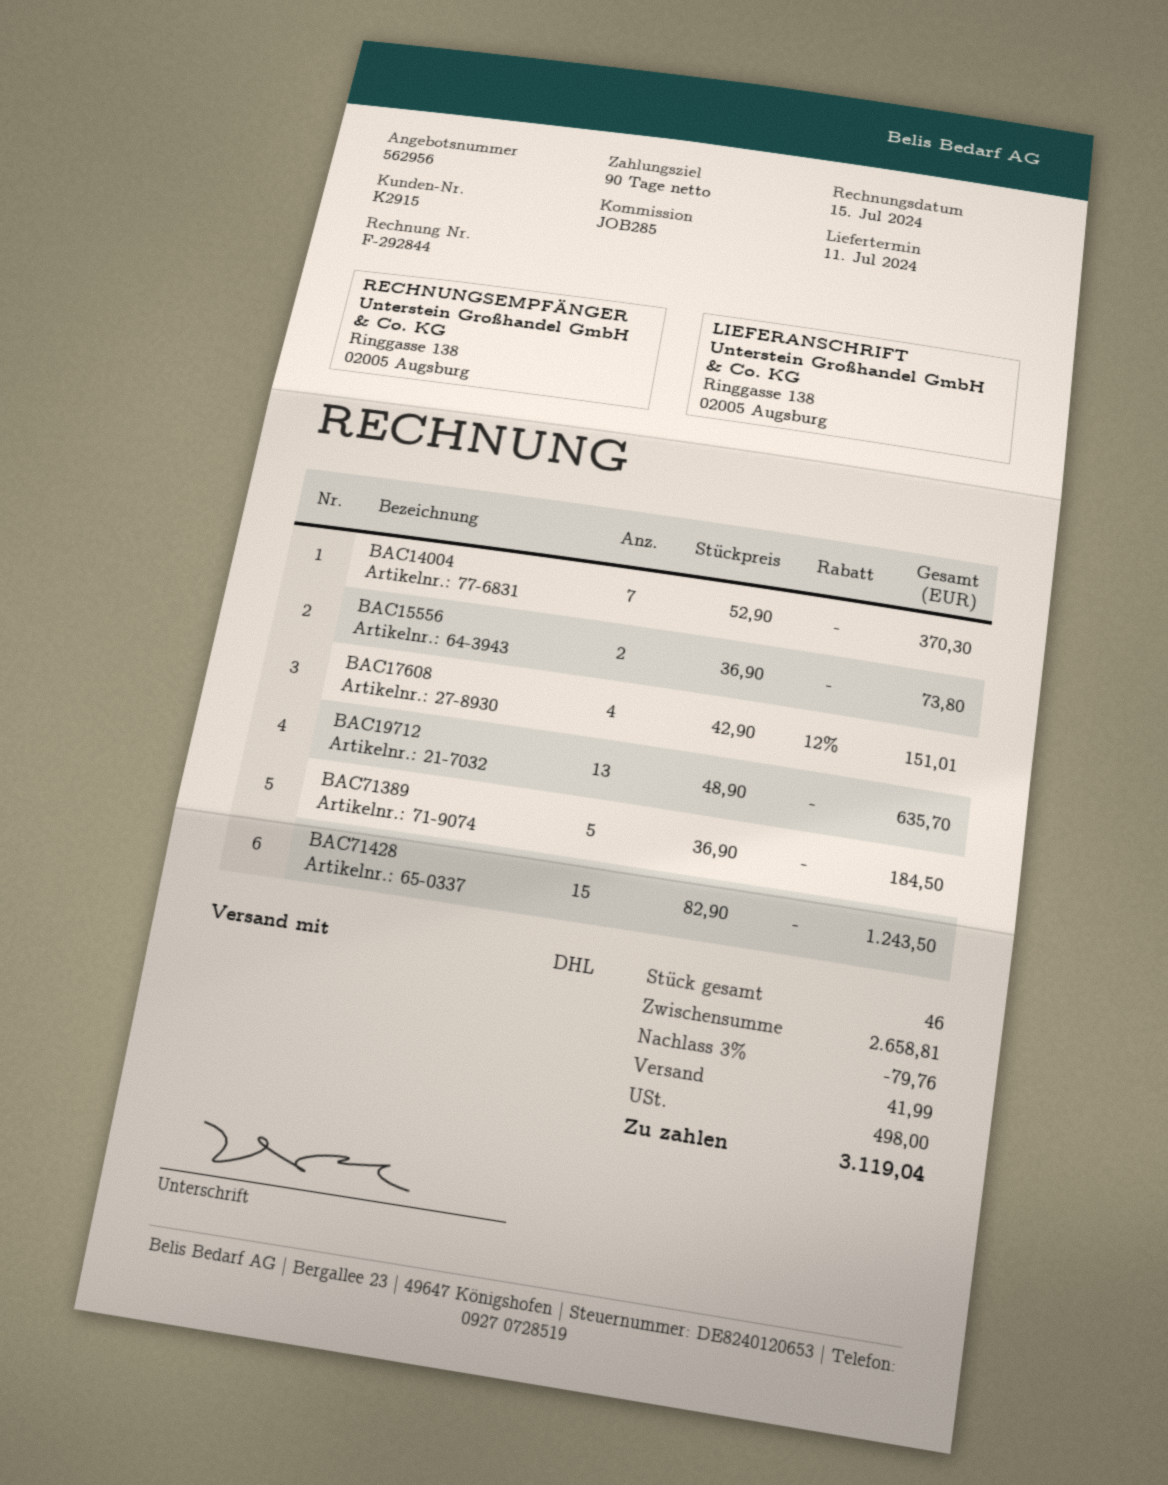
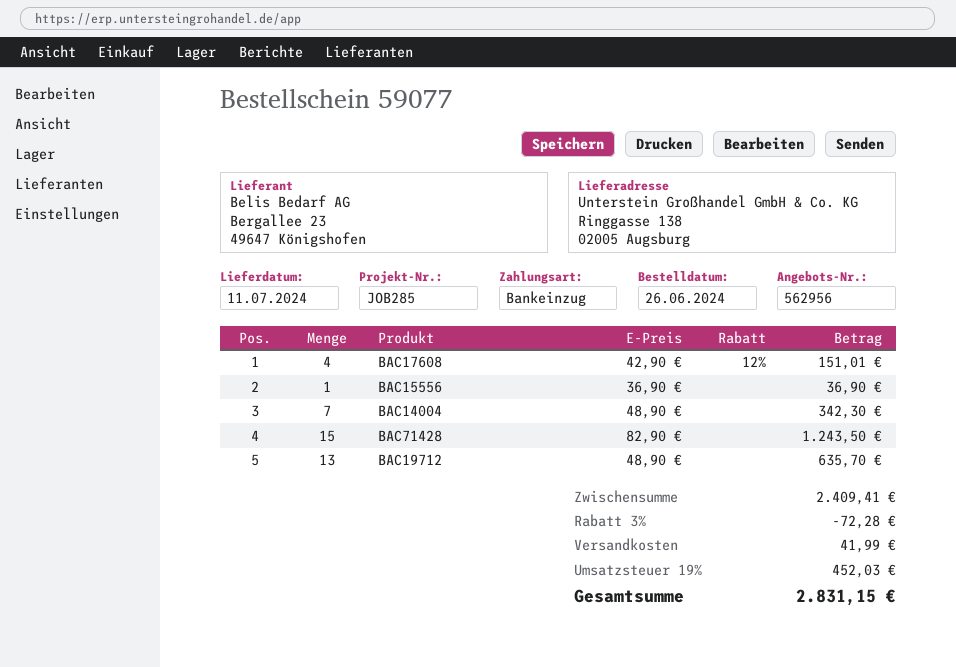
BAC14004: 7 x 52.90 = 370.30 -> 7 x 48.90 = 342.30
BAC15556: 2 x 36.90 = 73.80 -> 1 x 36.90 = 36.90
BAC71389: 5 x 36.90 = 184.50 -> none
subtotal: 2658.81 -> 2409.41
discount: 3% = 79.76 -> 3% = 72.28
tax: 498.00 -> 452.03
total: 3119.04 -> 2831.15

